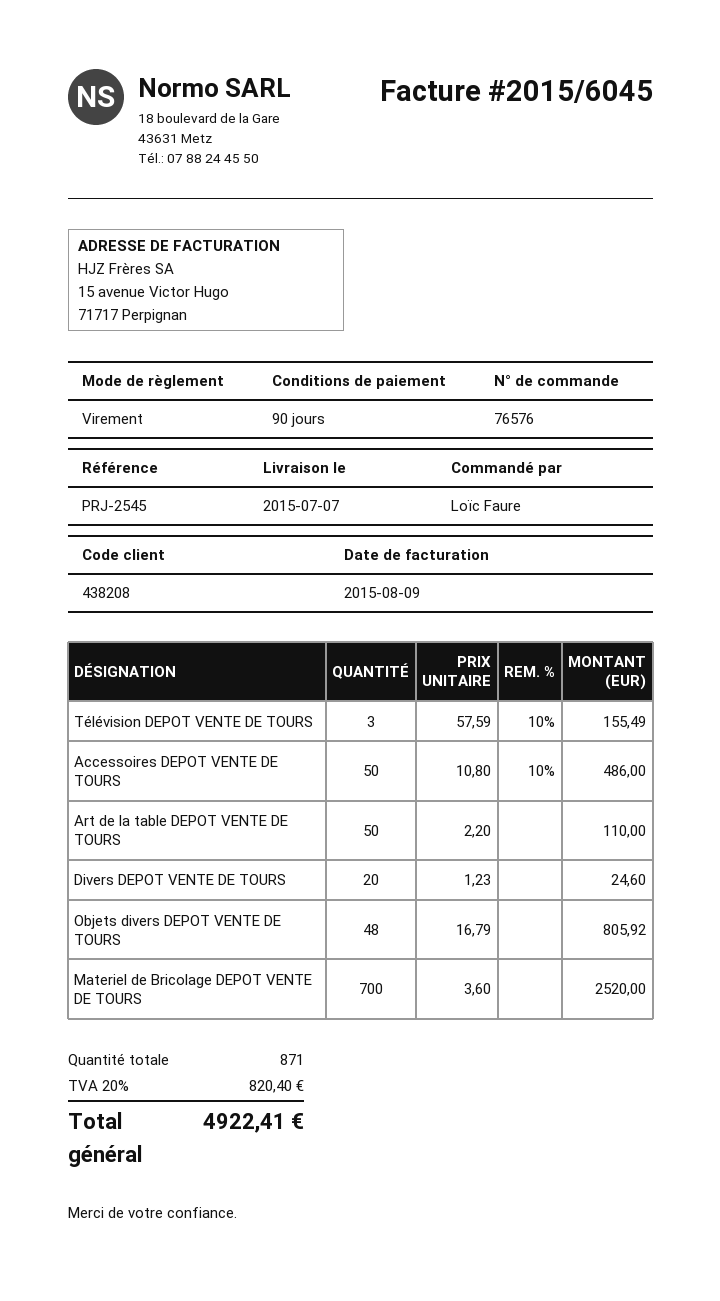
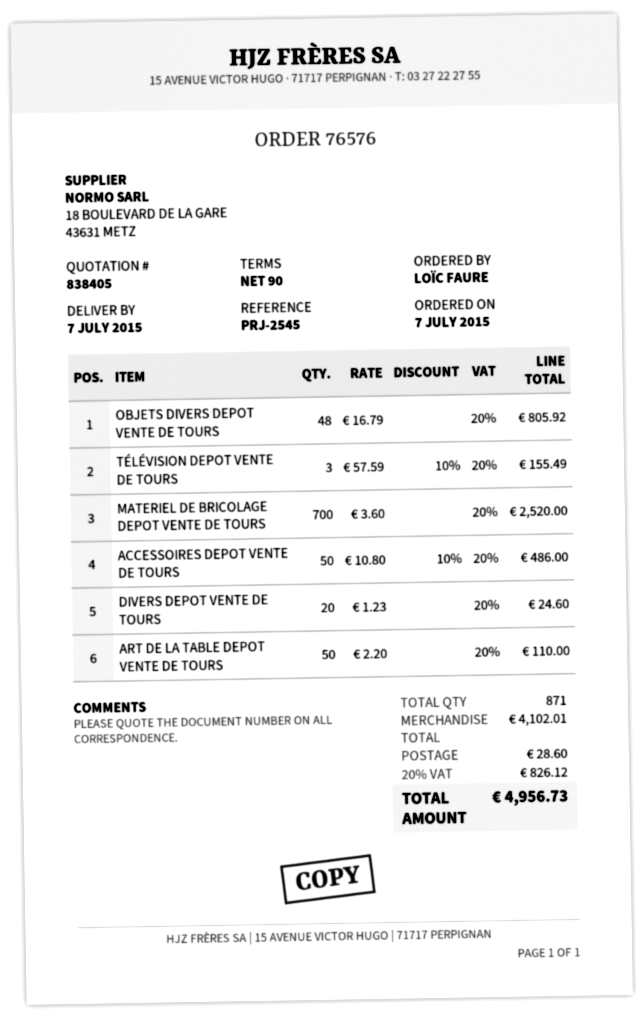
shipping: none -> 28.60
tax: 20% = 820.40 -> 20% = 826.12
total: 4922.41 -> 4956.73

